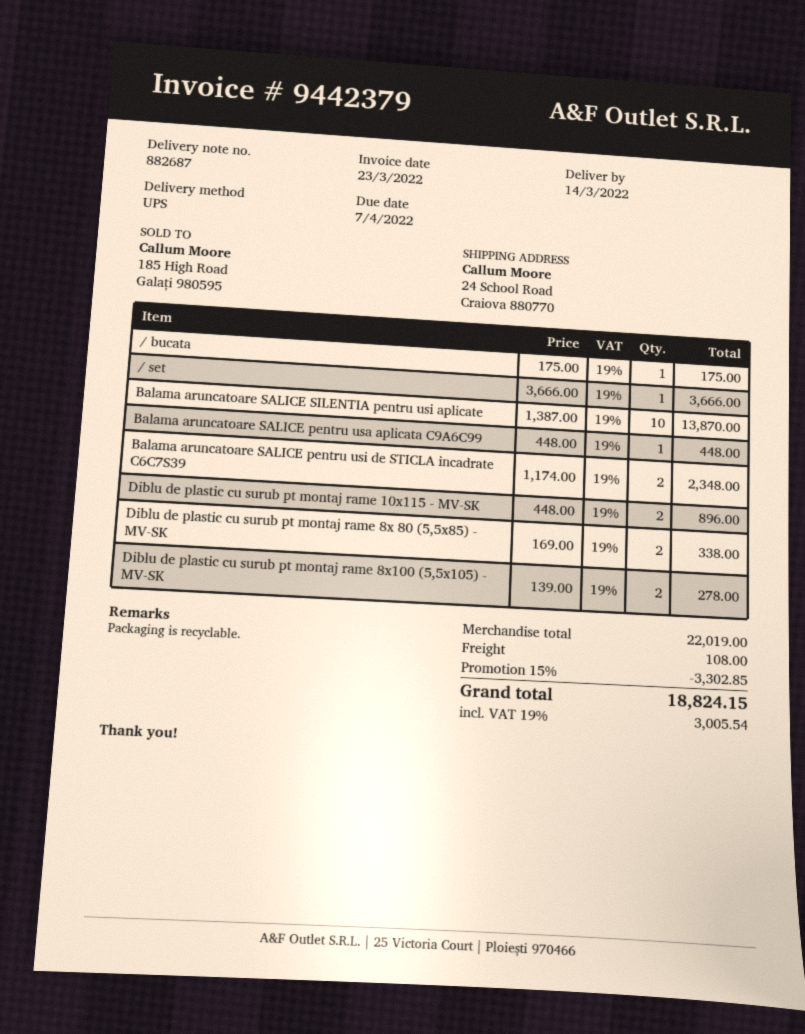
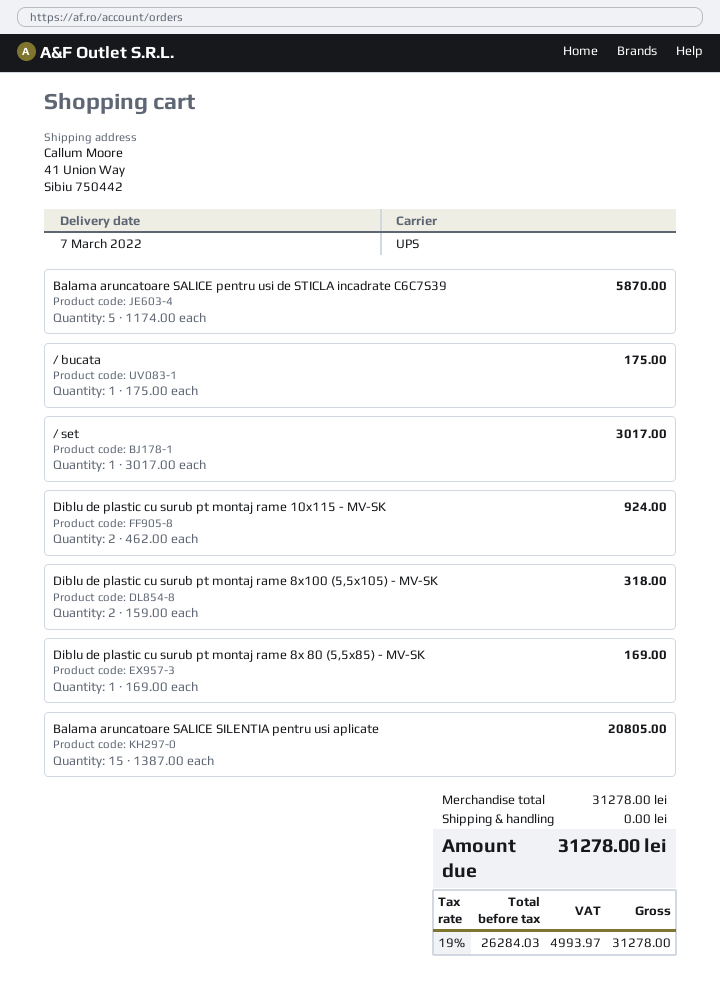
delivery date: 2022-03-14 -> 2022-03-07
ship to: 24 School Road, Craiova 880770 -> 41 Union Way, Sibiu 750442
/ set: 1 x 3666.00 = 3666.00 -> 1 x 3017.00 = 3017.00
Balama aruncatoare SALICE SILENTIA pentru usi aplicate: 10 x 1387.00 = 13870.00 -> 15 x 1387.00 = 20805.00
Balama aruncatoare SALICE pentru usa aplicata C9A6C99: 1 x 448.00 = 448.00 -> none
Balama aruncatoare SALICE pentru usi de STICLA incadrate C6C7S39: 2 x 1174.00 = 2348.00 -> 5 x 1174.00 = 5870.00
Diblu de plastic cu surub pt montaj rame 10x115 - MV-SK: 2 x 448.00 = 896.00 -> 2 x 462.00 = 924.00
Diblu de plastic cu surub pt montaj rame 8x 80 (5,5x85) - MV-SK: 2 x 169.00 = 338.00 -> 1 x 169.00 = 169.00
Diblu de plastic cu surub pt montaj rame 8x100 (5,5x105) - MV-SK: 2 x 139.00 = 278.00 -> 2 x 159.00 = 318.00
subtotal: 22019.00 -> 31278.00
discount: 15% = 3302.85 -> none
shipping: 108.00 -> 0.00
tax: 19% = 3005.54 -> 19% = 4993.97
total: 18824.15 -> 31278.00

